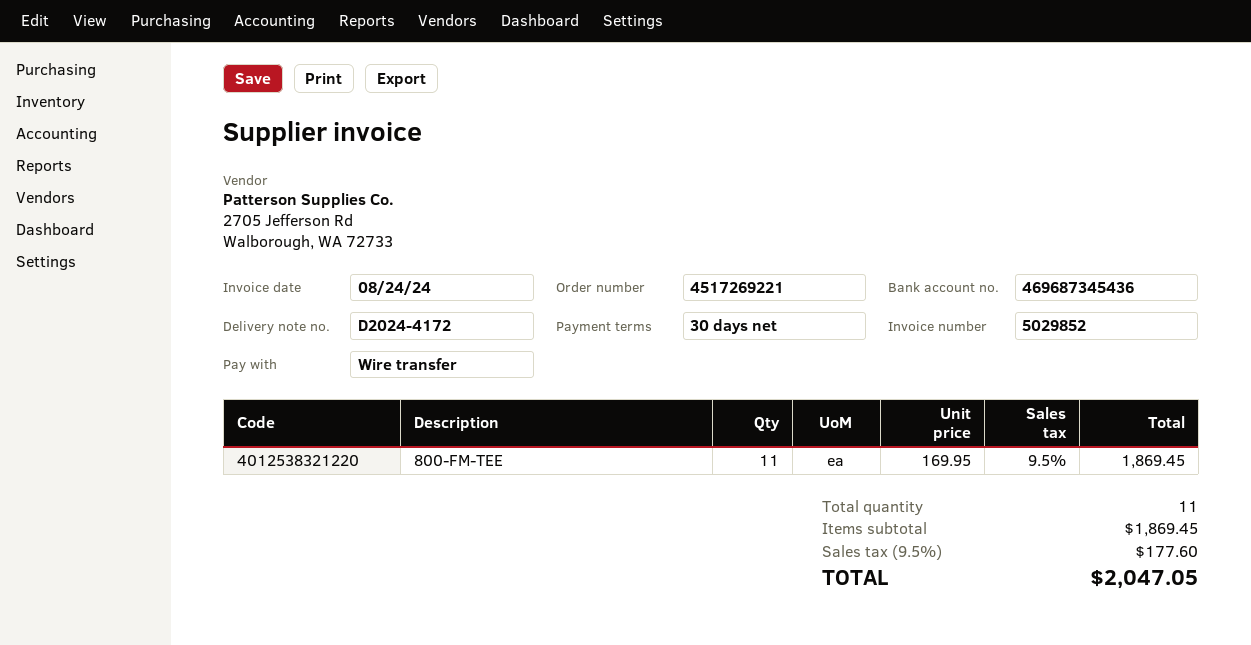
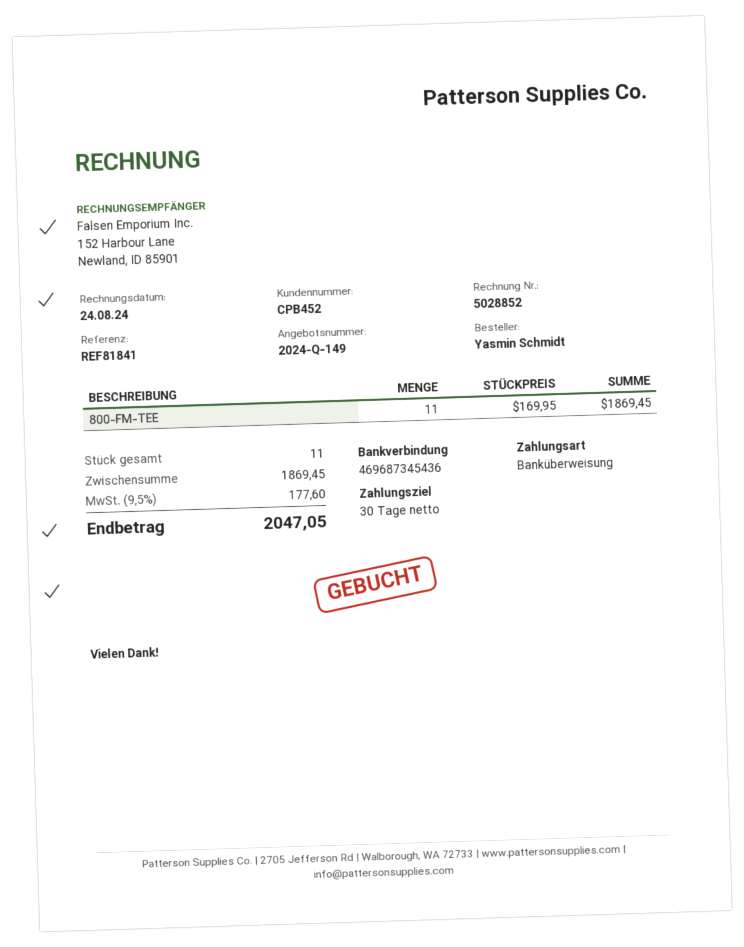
invoice number: 5029852 -> 5028852

